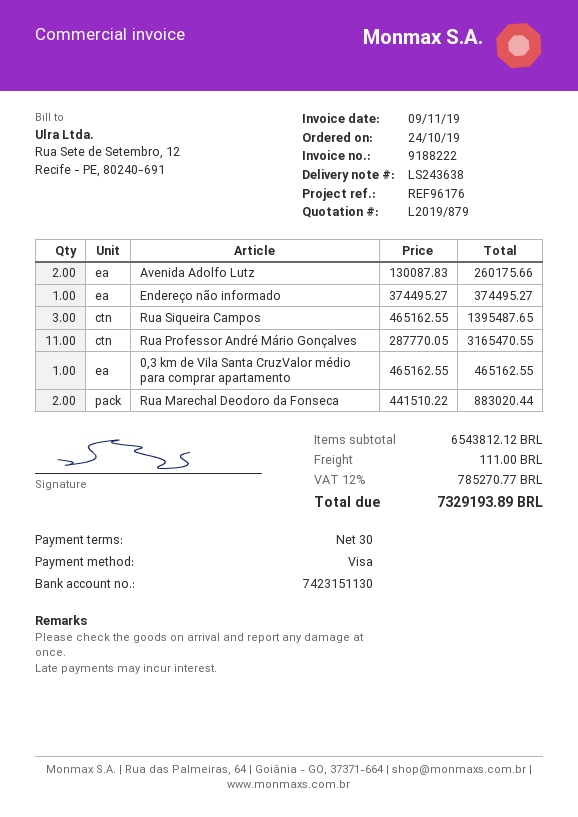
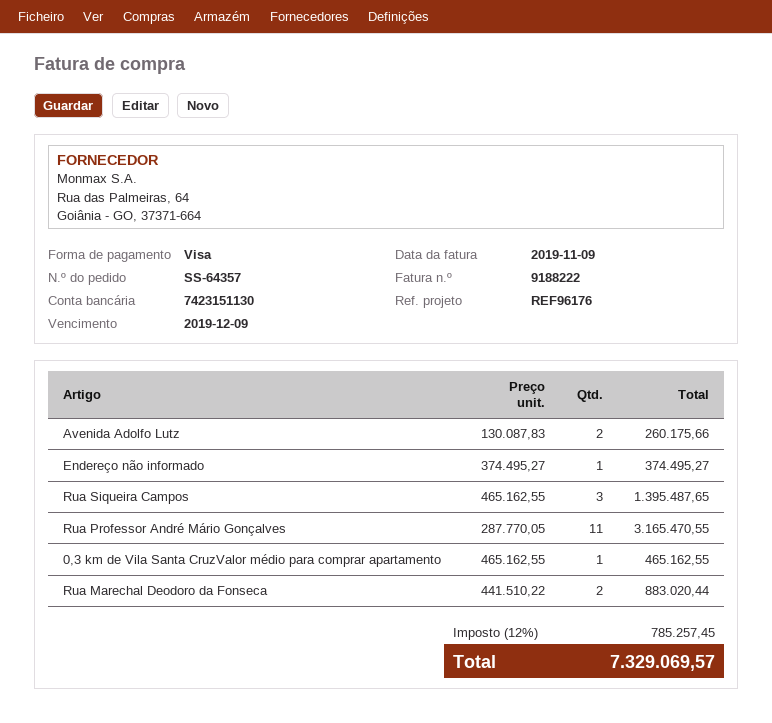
shipping: 111.00 -> none
tax: 12% = 785270.77 -> 12% = 785257.45
total: 7329193.89 -> 7329069.57

